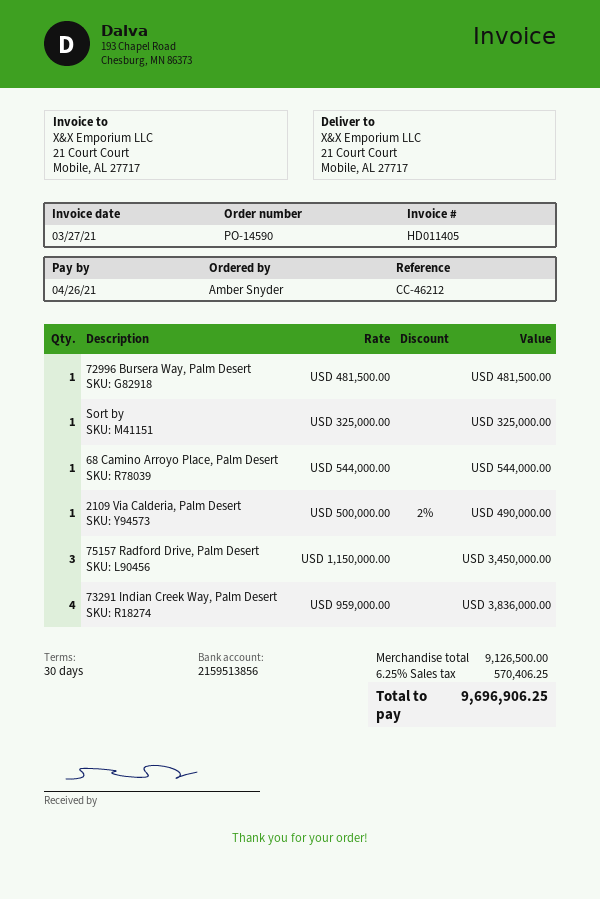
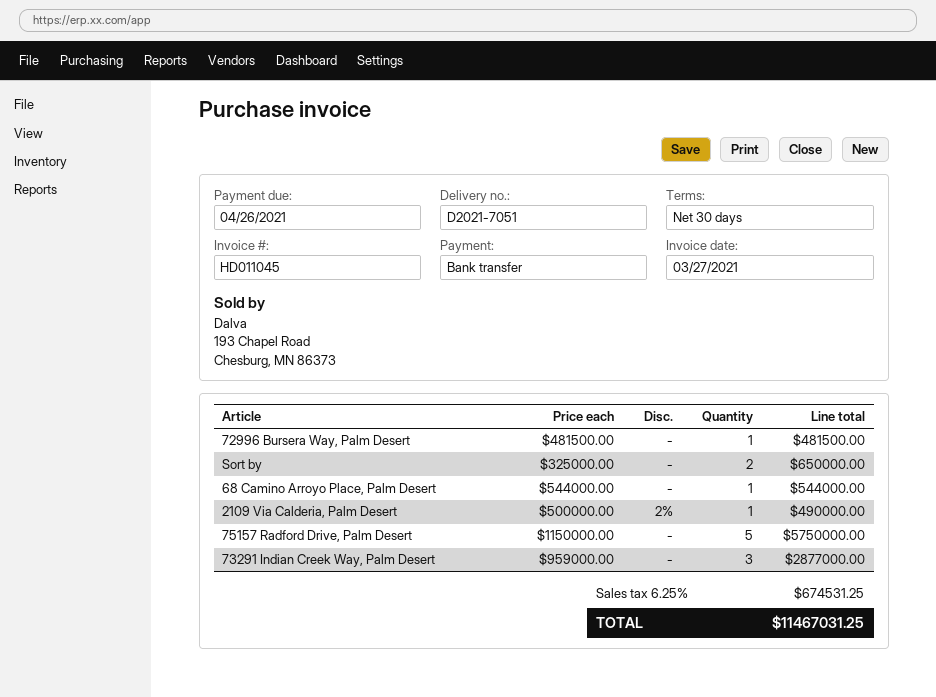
invoice number: HD011405 -> HD011045
Sort by: 1 x 325000.00 = 325000.00 -> 2 x 325000.00 = 650000.00
75157 Radford Drive, Palm Desert: 3 x 1150000.00 = 3450000.00 -> 5 x 1150000.00 = 5750000.00
73291 Indian Creek Way, Palm Desert: 4 x 959000.00 = 3836000.00 -> 3 x 959000.00 = 2877000.00
tax: 6.25% = 570406.25 -> 6.25% = 674531.25
total: 9696906.25 -> 11467031.25

